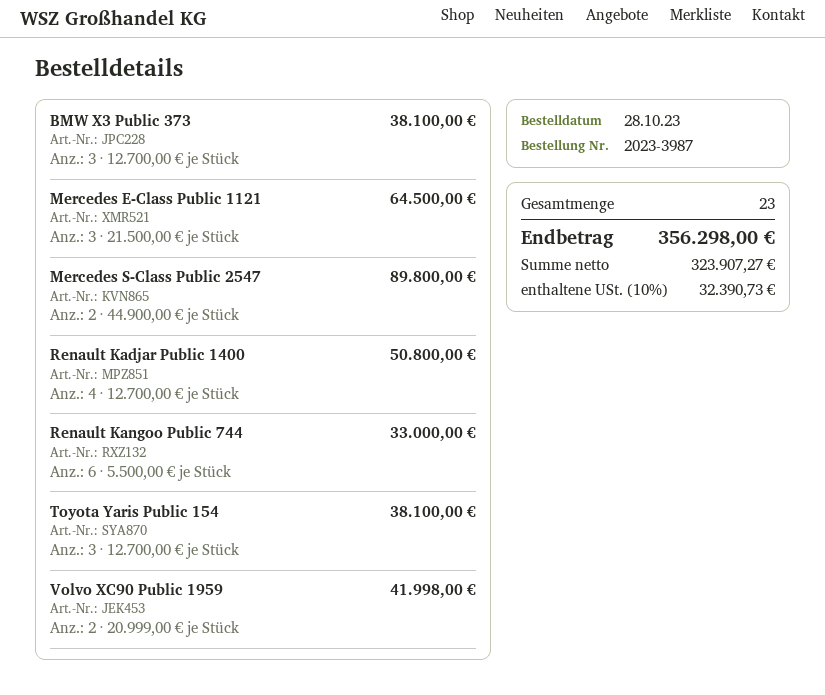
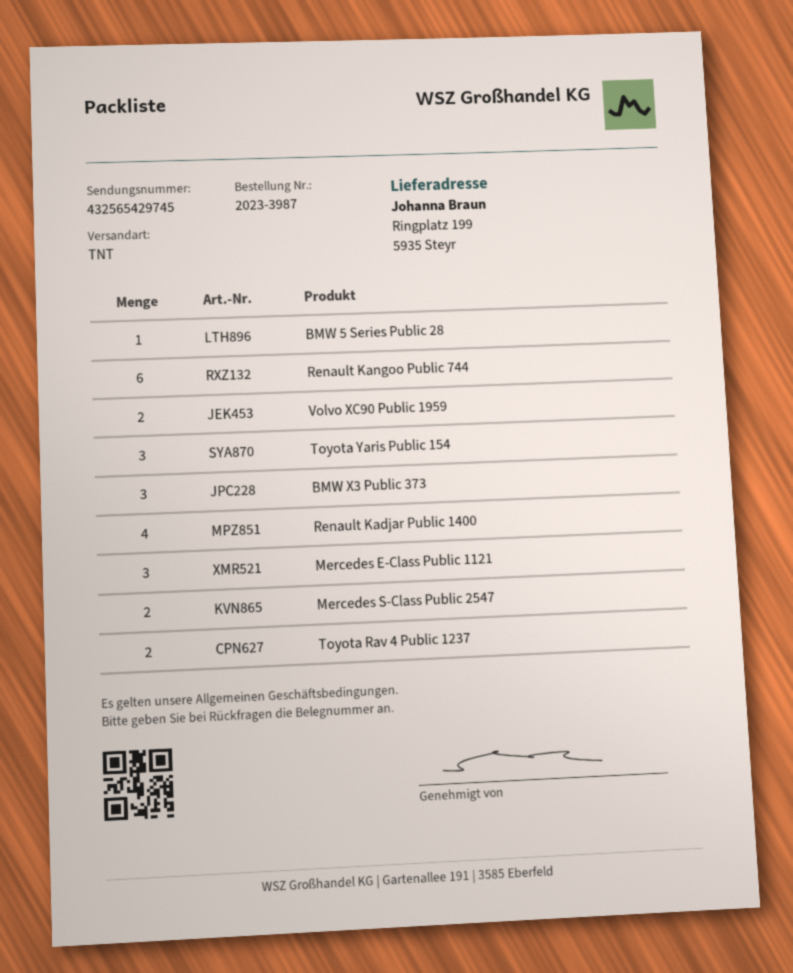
BMW 5 Series Public 28: none -> 1
Toyota Rav 4 Public 1237: none -> 2

